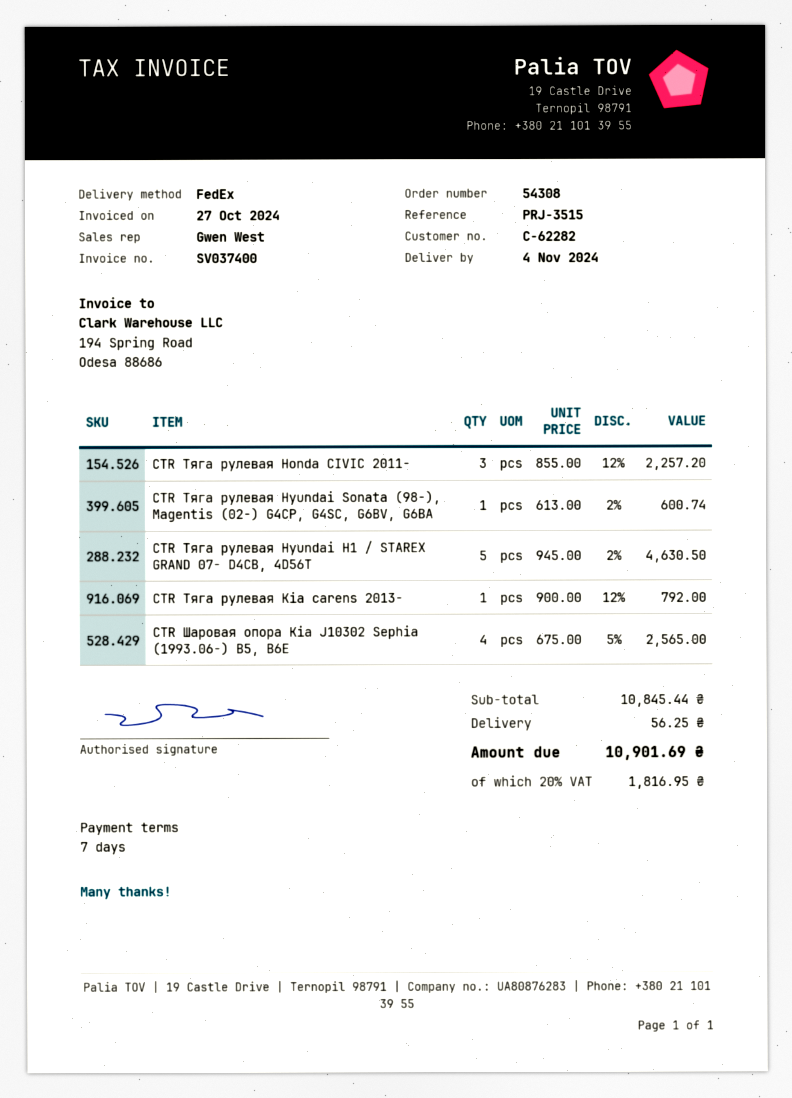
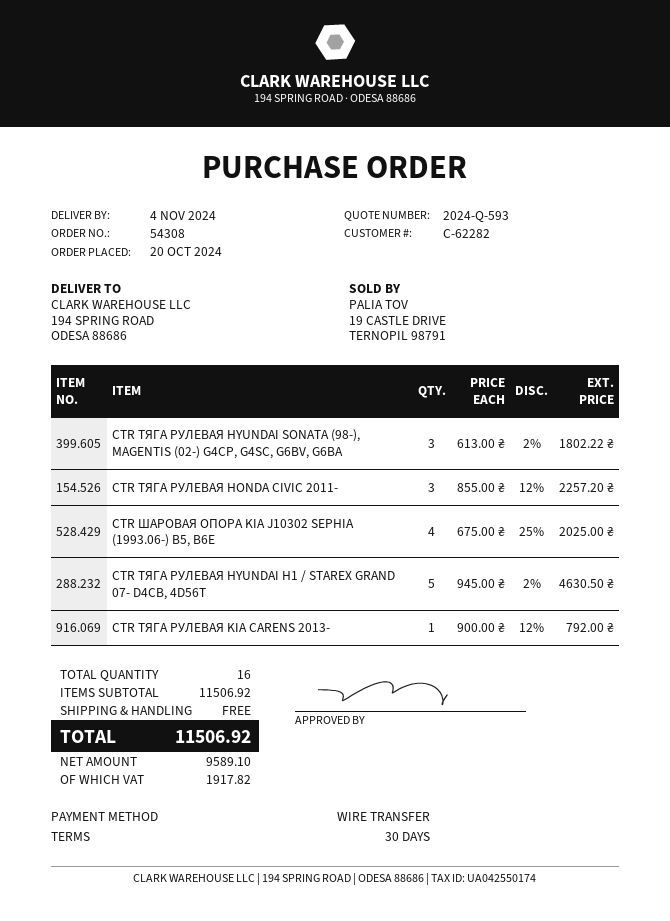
payment terms: 7 days -> 30 days
CTR Тяга рулевая Hyundai Sonata (98-), Magentis (02-) G4CP, G4SC, G6BV, G6BA: 1 x 613.00 - 2% = 600.74 -> 3 x 613.00 - 2% = 1802.22
CTR Шаровая опора Kia J10302 Sephia (1993.06-) B5, B6E: 4 x 675.00 - 5% = 2565.00 -> 4 x 675.00 - 25% = 2025.00
subtotal: 10845.44 -> 11506.92
shipping: 56.25 -> 0.00
tax: 1816.95 -> 1917.82
total: 10901.69 -> 11506.92

